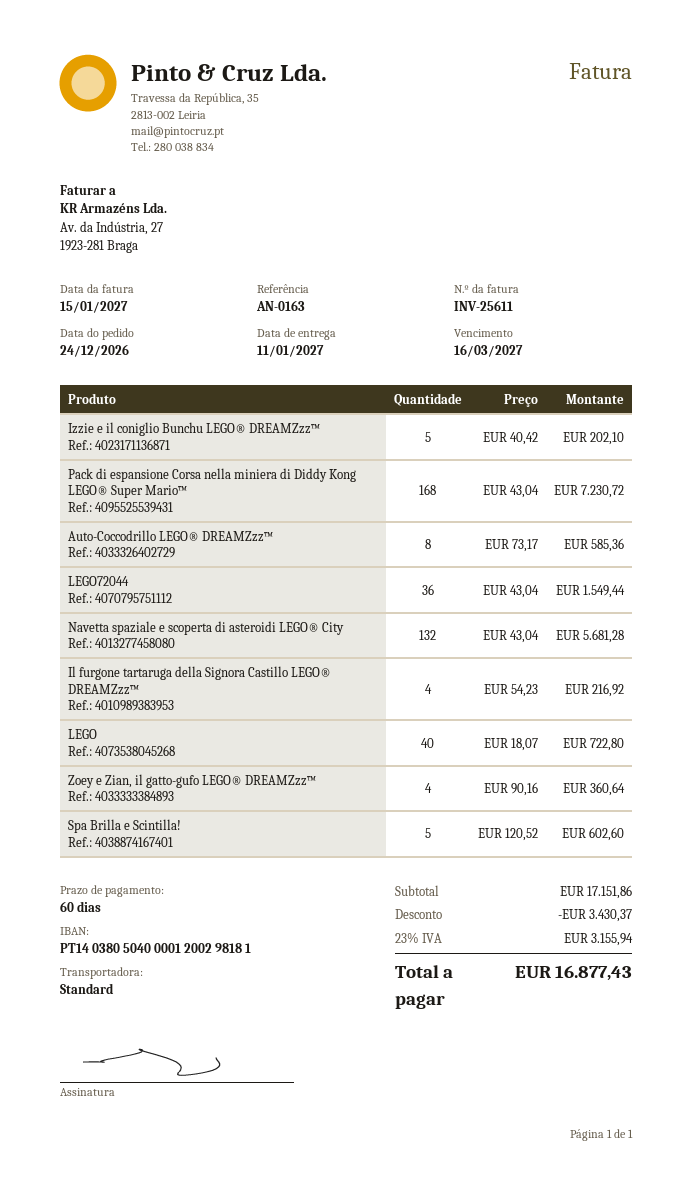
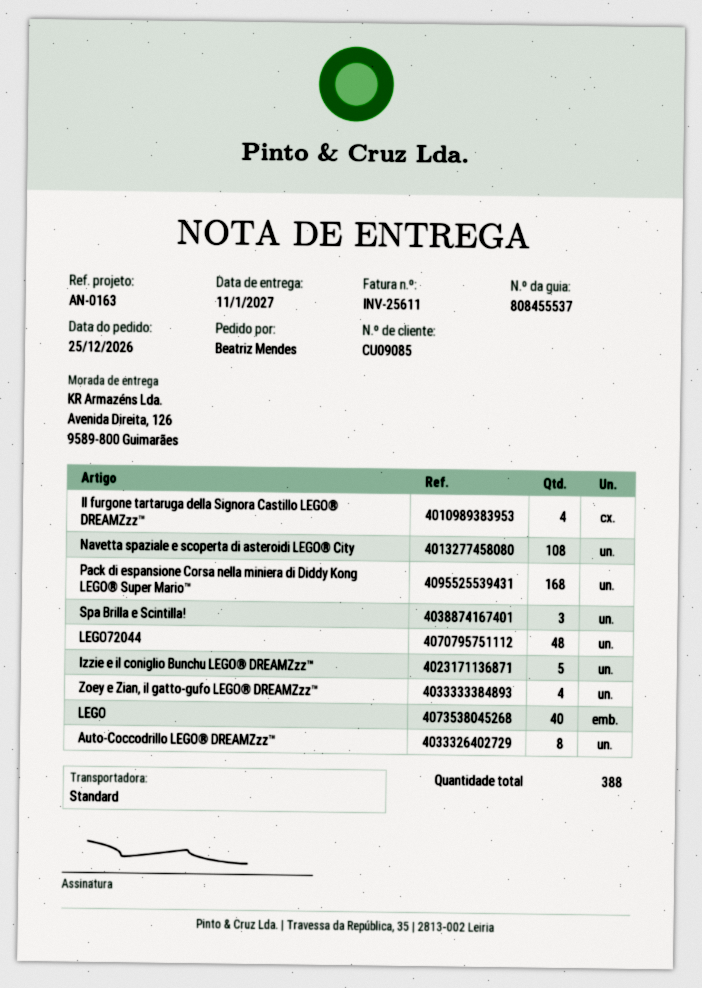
order date: 2026-12-24 -> 2026-12-25
LEGO72044: 36 -> 48
Navetta spaziale e scoperta di asteroidi LEGO® City: 132 -> 108
Spa Brilla e Scintilla!: 5 -> 3

